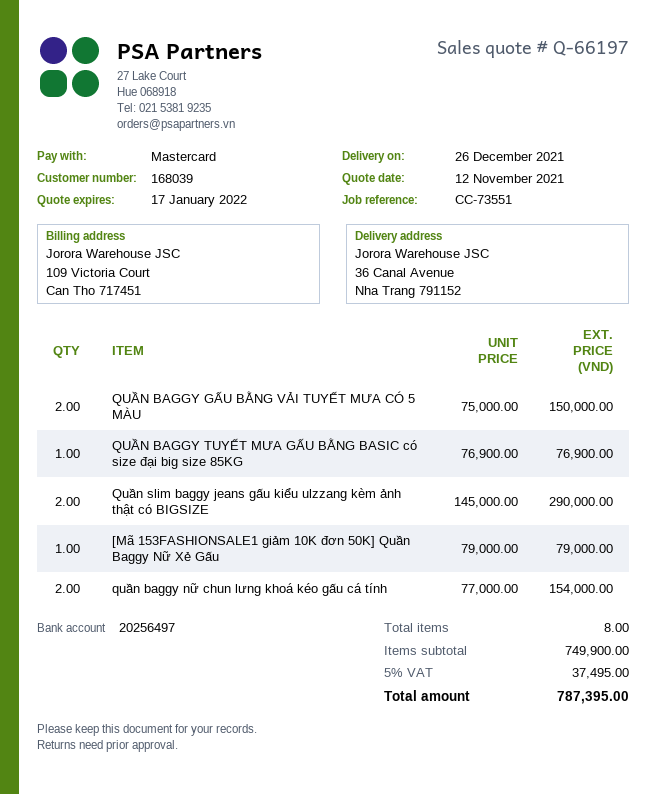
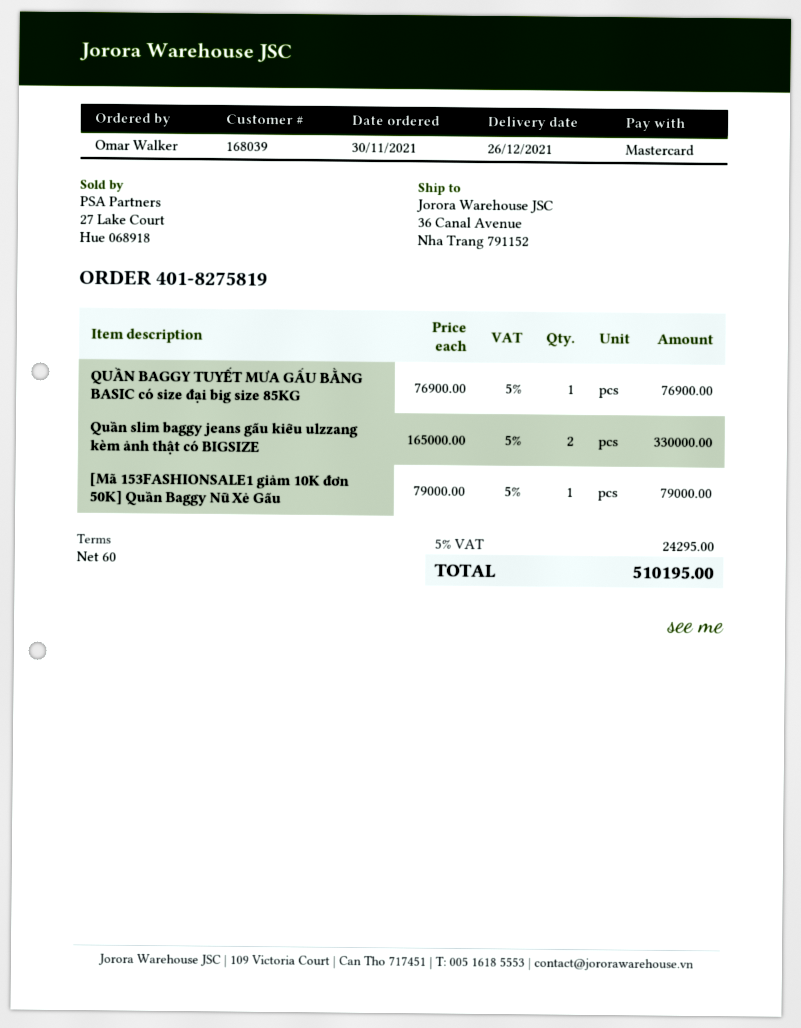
QUẦN BAGGY GẤU BẰNG VẢI TUYẾT MƯA CÓ 5 MÀU: 2 x 75000.00 = 150000.00 -> none
Quần slim baggy jeans gấu kiểu ulzzang kèm ảnh thật có BIGSIZE: 2 x 145000.00 = 290000.00 -> 2 x 165000.00 = 330000.00
quần baggy nữ chun lưng khoá kéo gấu cá tính: 2 x 77000.00 = 154000.00 -> none
tax: 5% = 37495.00 -> 5% = 24295.00
total: 787395.00 -> 510195.00

